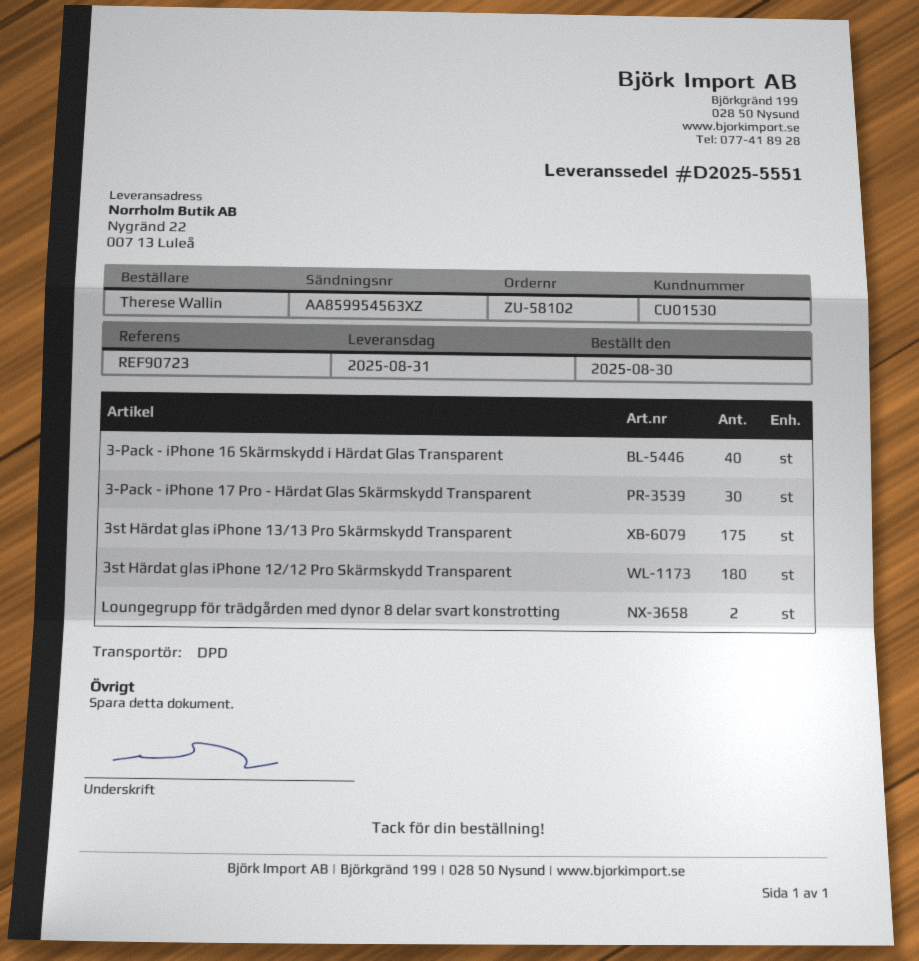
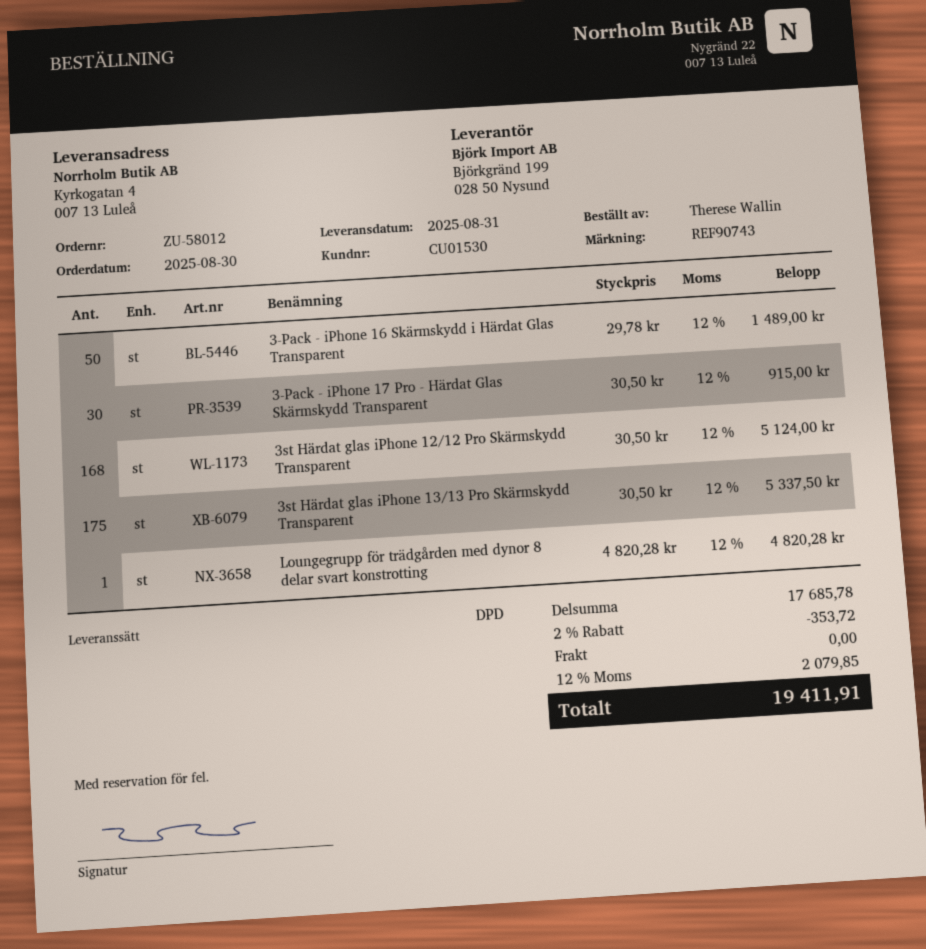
order number: ZU-58102 -> ZU-58012
reference: REF90723 -> REF90743
ship to: Nygränd 22, 007 13 Luleå -> Kyrkogatan 4, 007 13 Luleå
3-Pack - iPhone 16 Skärmskydd i Härdat Glas Transparent: 40 -> 50
3st Härdat glas iPhone 12/12 Pro Skärmskydd Transparent: 180 -> 168
Loungegrupp för trädgården med dynor 8 delar svart konstrotting: 2 -> 1

